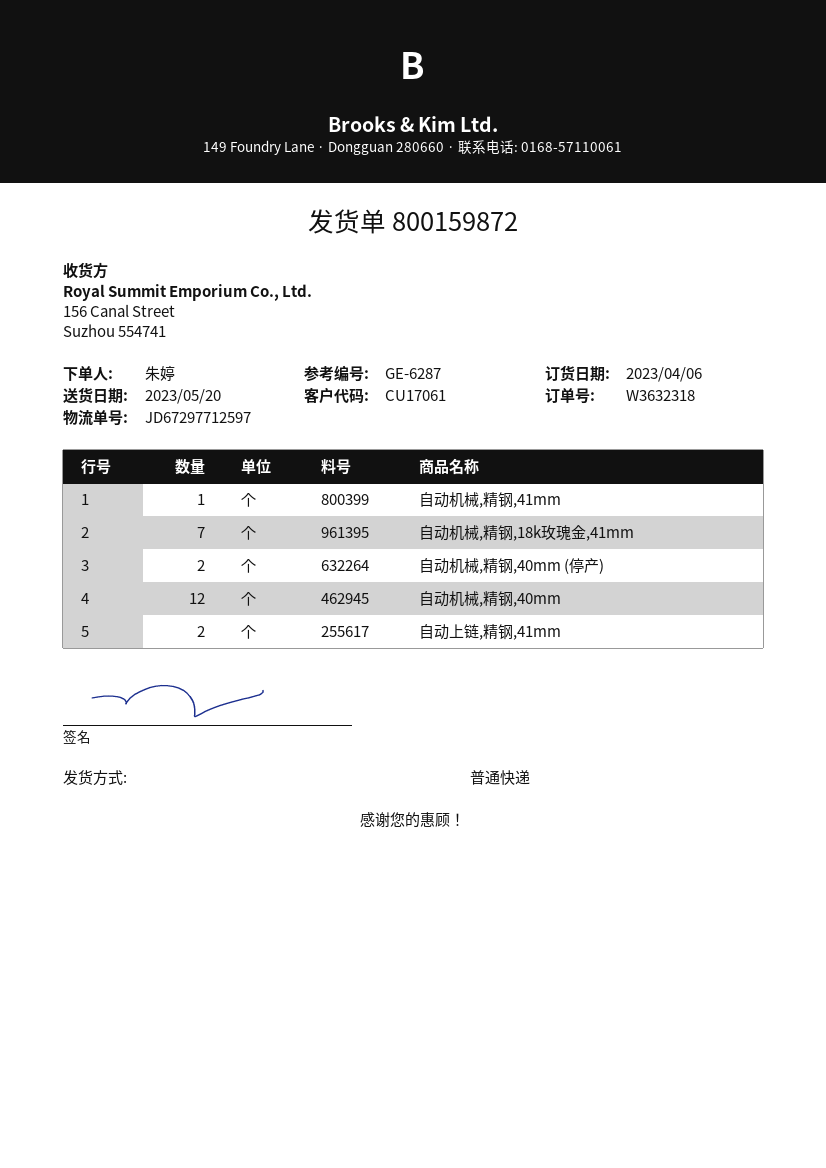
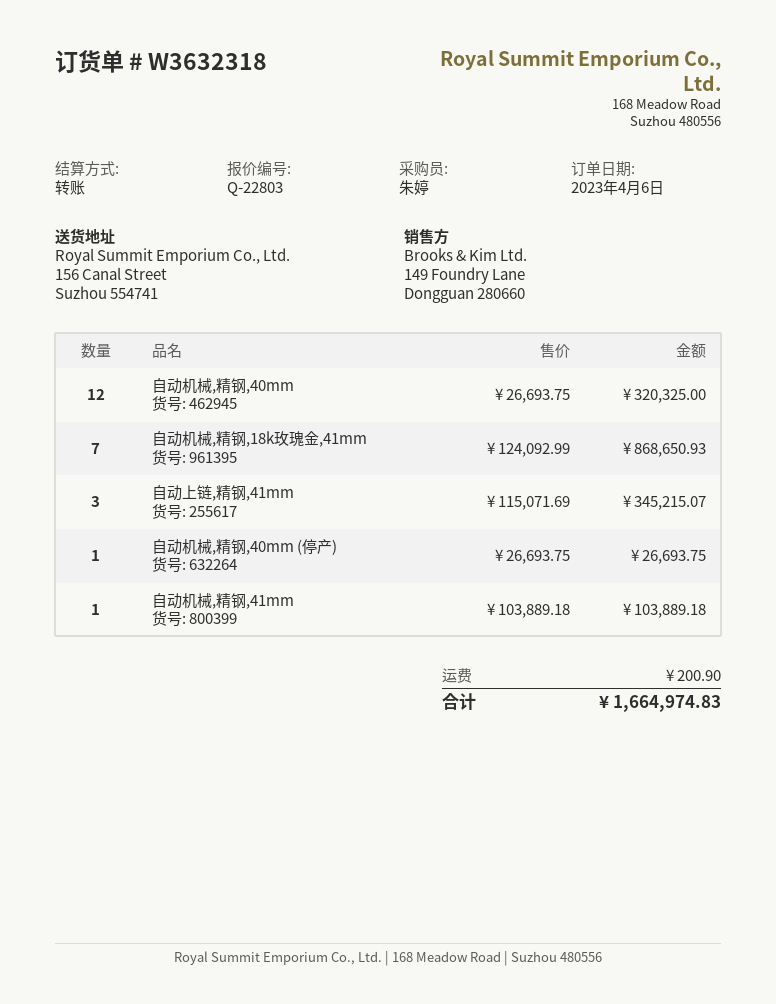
自动机械,精钢,40mm (停产): 2 -> 1
自动上链,精钢,41mm: 2 -> 3

